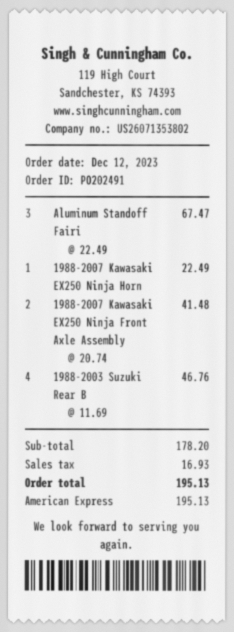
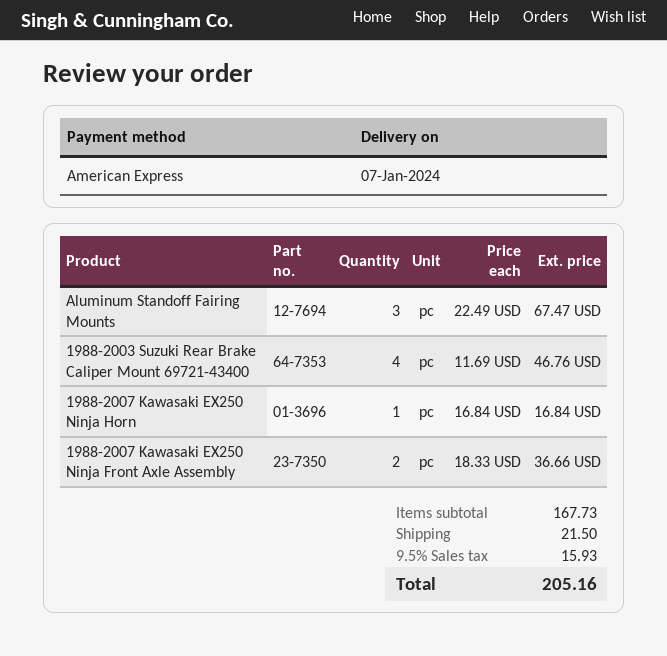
1988-2007 Kawasaki EX250 Ninja Horn: 1 x 22.49 = 22.49 -> 1 x 16.84 = 16.84
1988-2007 Kawasaki EX250 Ninja Front Axle Assembly: 2 x 20.74 = 41.48 -> 2 x 18.33 = 36.66
subtotal: 178.20 -> 167.73
shipping: none -> 21.50
tax: 16.93 -> 15.93
total: 195.13 -> 205.16

